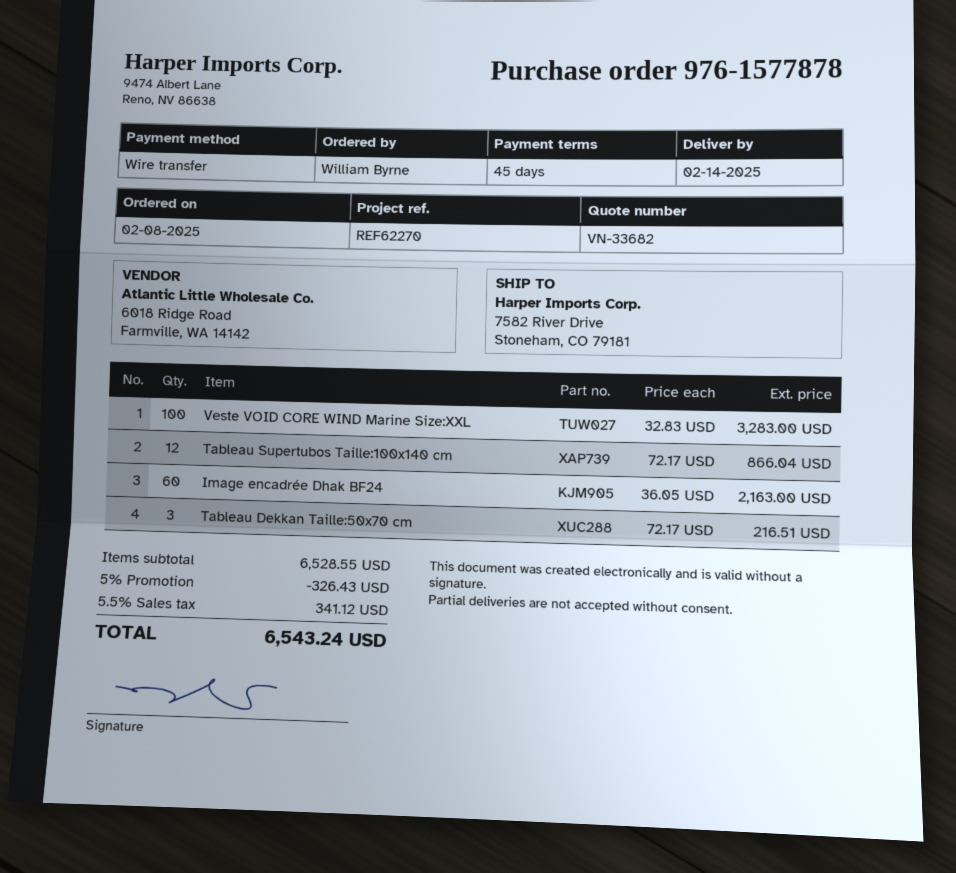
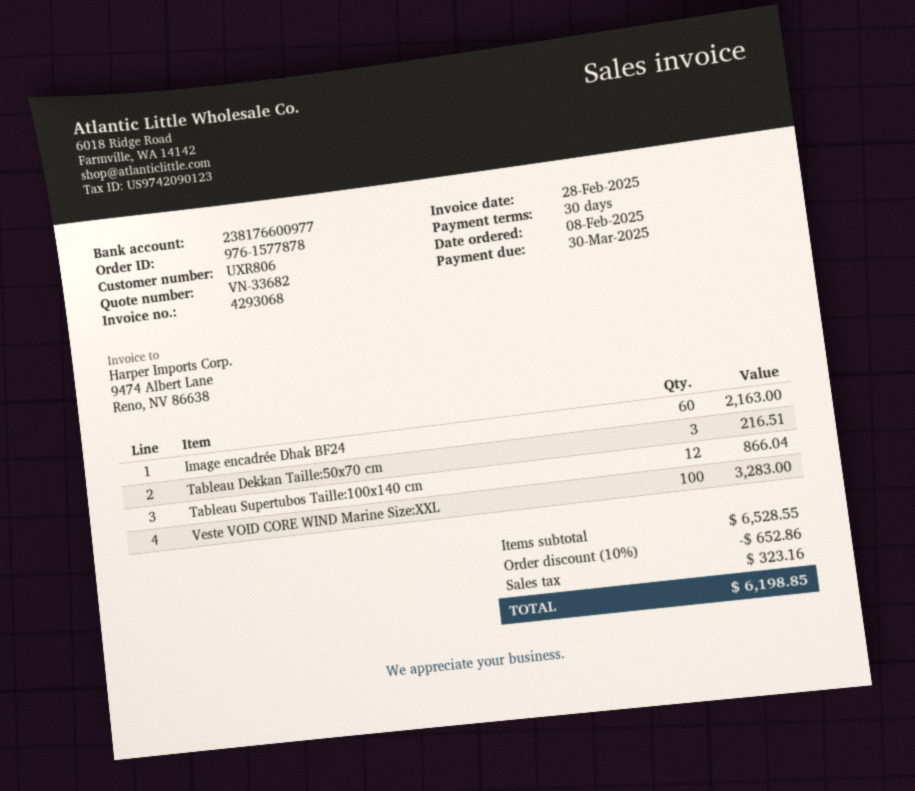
payment terms: 45 days -> 30 days
discount: 5% = 326.43 -> 10% = 652.86
tax: 341.12 -> 323.16
total: 6543.24 -> 6198.85

